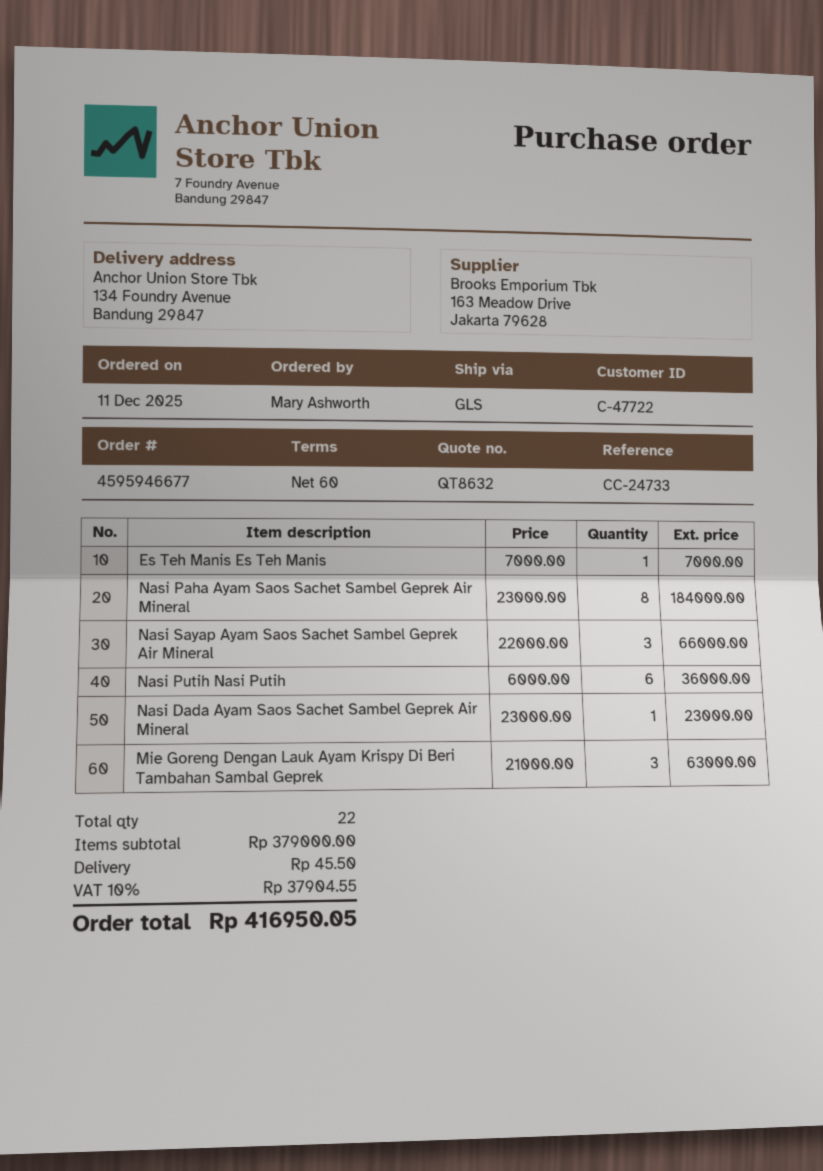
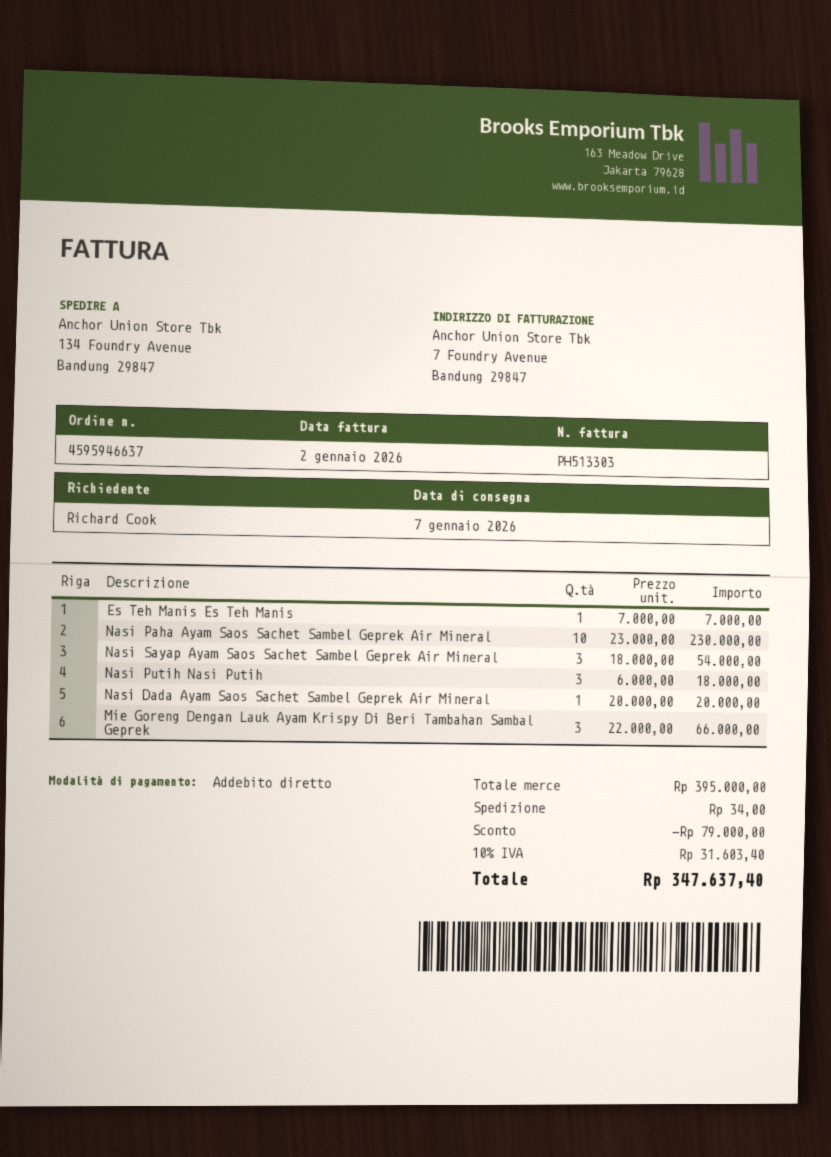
order number: 4595946677 -> 4595946637
ordered by: Mary Ashworth -> Richard Cook
Nasi Paha Ayam Saos Sachet Sambel Geprek Air Mineral: 8 x 23000.00 = 184000.00 -> 10 x 23000.00 = 230000.00
Nasi Sayap Ayam Saos Sachet Sambel Geprek Air Mineral: 3 x 22000.00 = 66000.00 -> 3 x 18000.00 = 54000.00
Nasi Putih Nasi Putih: 6 x 6000.00 = 36000.00 -> 3 x 6000.00 = 18000.00
Nasi Dada Ayam Saos Sachet Sambel Geprek Air Mineral: 1 x 23000.00 = 23000.00 -> 1 x 20000.00 = 20000.00
Mie Goreng Dengan Lauk Ayam Krispy Di Beri Tambahan Sambal Geprek: 3 x 21000.00 = 63000.00 -> 3 x 22000.00 = 66000.00
subtotal: 379000.00 -> 395000.00
discount: none -> 79000.00
shipping: 45.50 -> 34.00
tax: 10% = 37904.55 -> 10% = 31603.40
total: 416950.05 -> 347637.40

